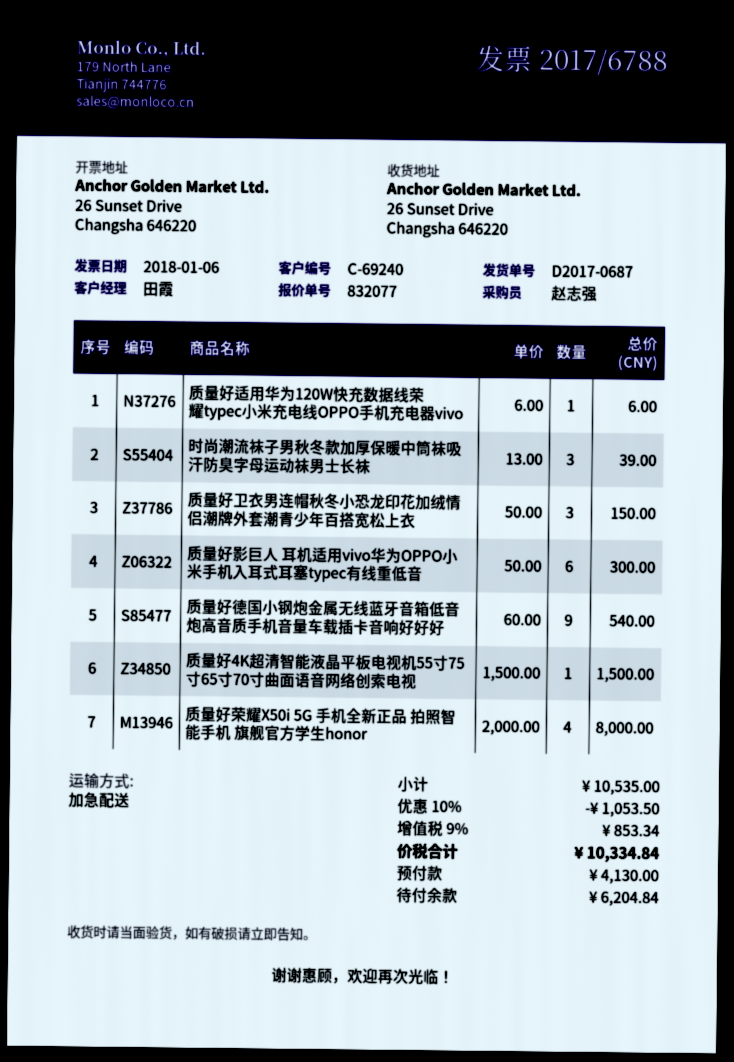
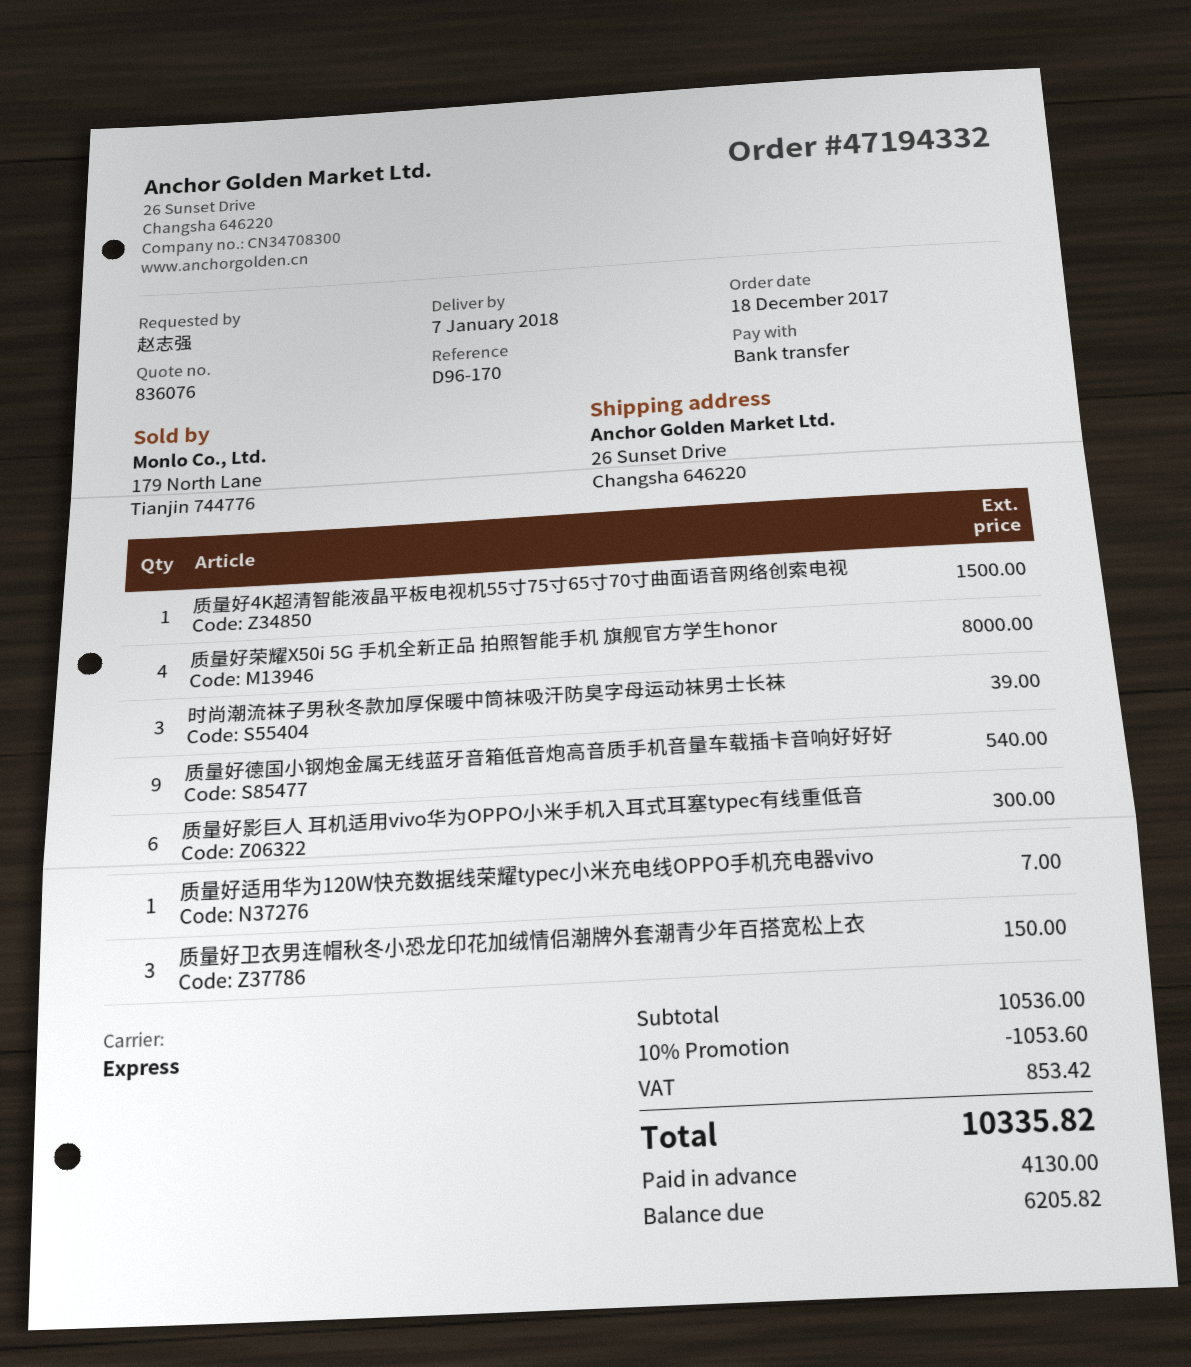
quote number: 832077 -> 836076
质量好适用华为120W快充数据线荣耀typec小米充电线OPPO手机充电器vivo: 1 for 6.00 -> 1 for 7.00
subtotal: 10535.00 -> 10536.00
discount: 10% = 1053.50 -> 10% = 1053.60
tax: 853.34 -> 853.42
total: 10334.84 -> 10335.82
balance: 6204.84 -> 6205.82

